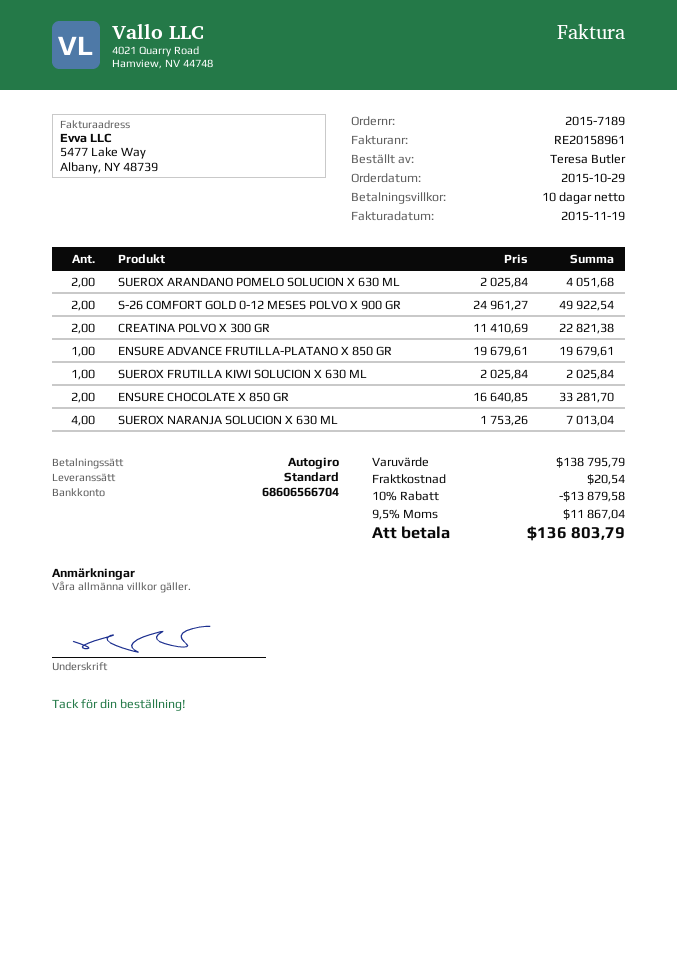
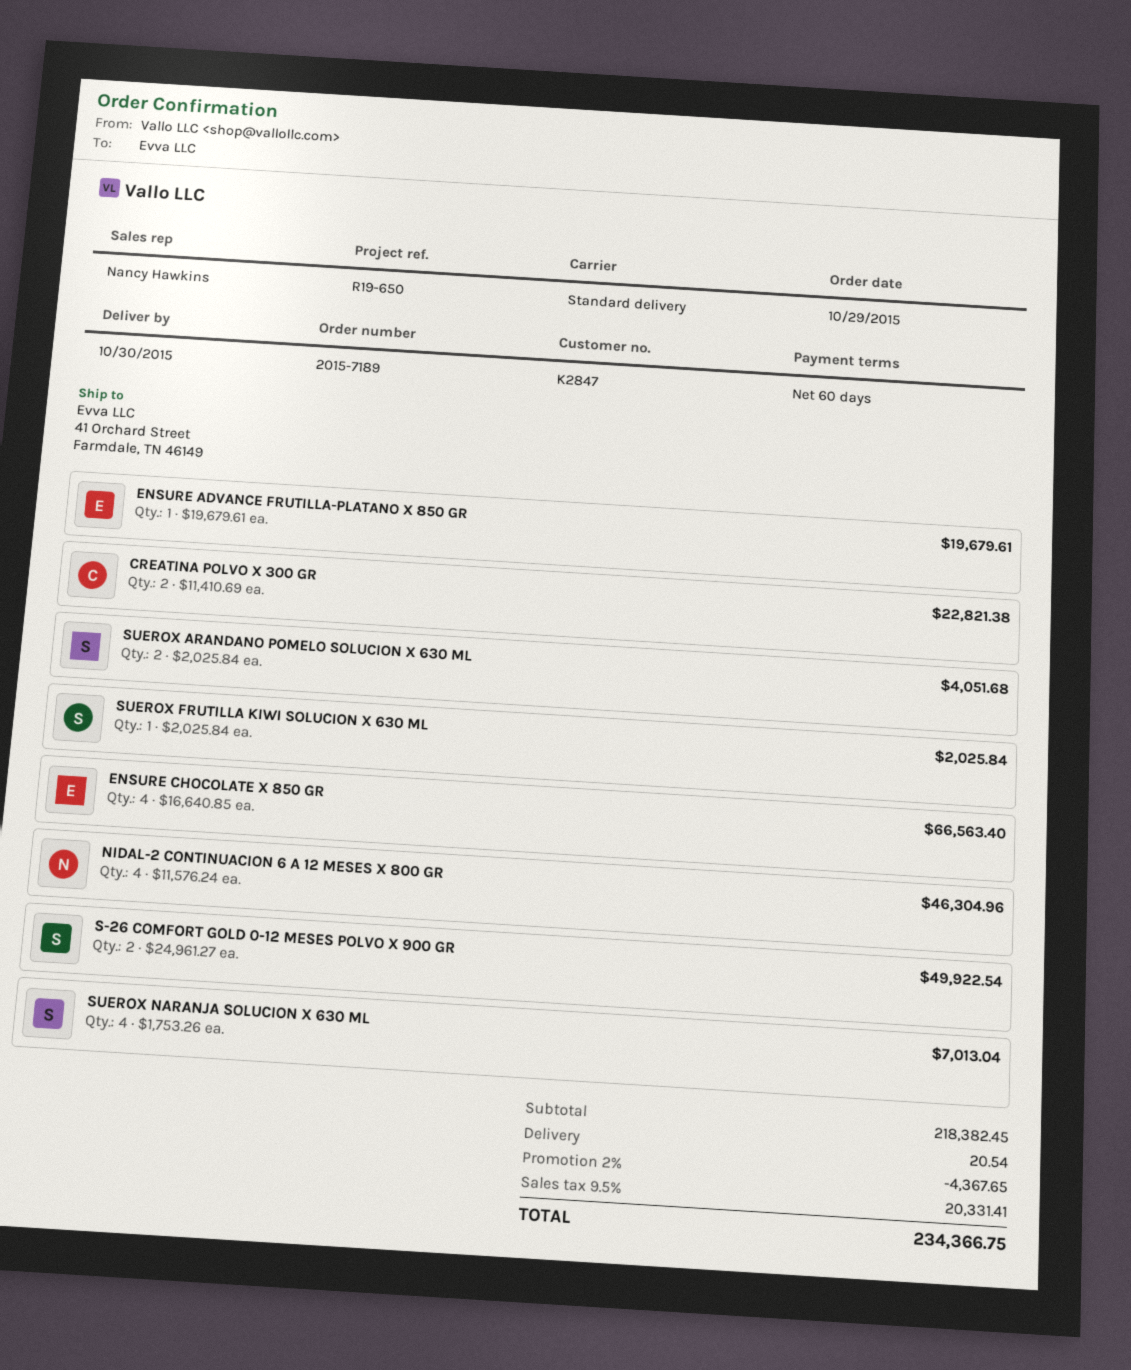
payment terms: 10 days -> 60 days
ENSURE CHOCOLATE X 850 GR: 2 x 16640.85 = 33281.70 -> 4 x 16640.85 = 66563.40
NIDAL-2 CONTINUACION 6 A 12 MESES X 800 GR: none -> 4 x 11576.24 = 46304.96
subtotal: 138795.79 -> 218382.45
discount: 10% = 13879.58 -> 2% = 4367.65
tax: 9.5% = 11867.04 -> 9.5% = 20331.41
total: 136803.79 -> 234366.75

